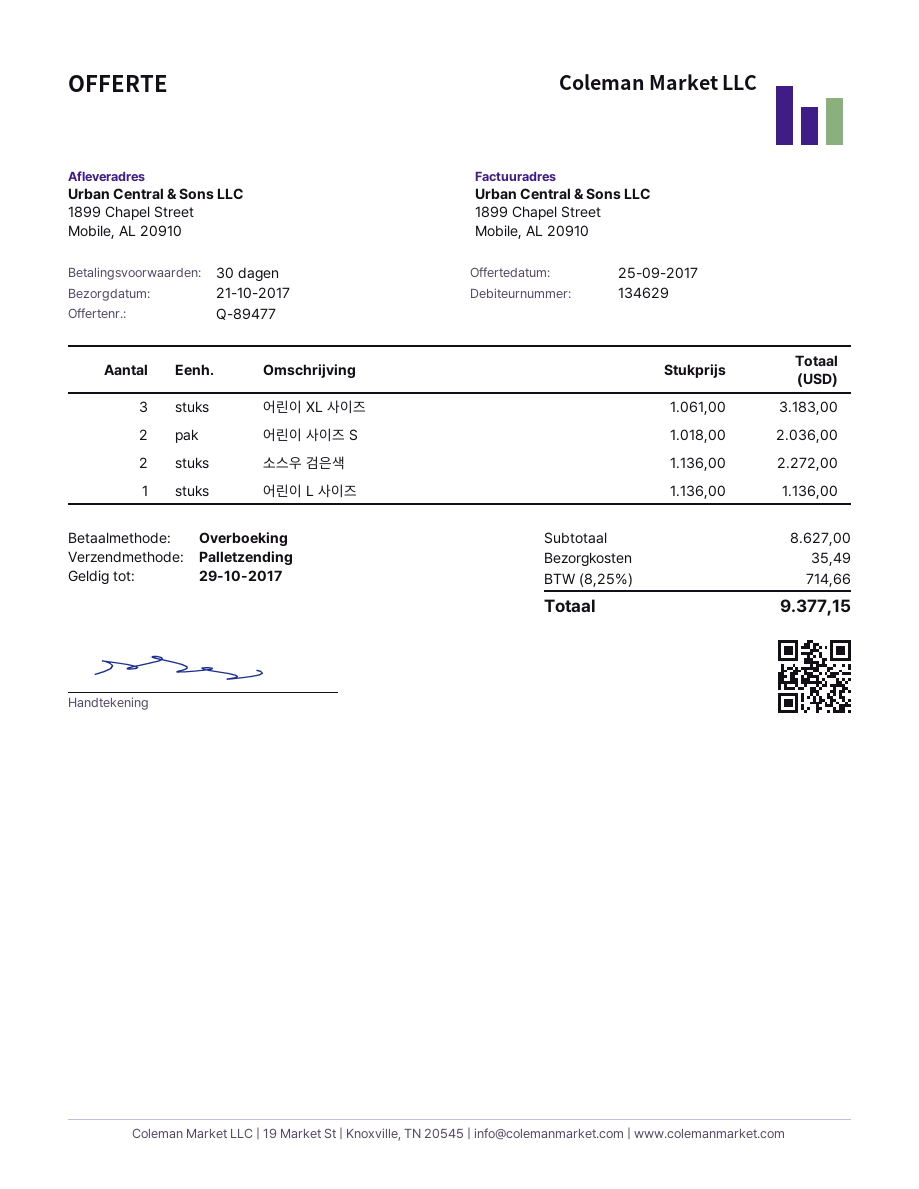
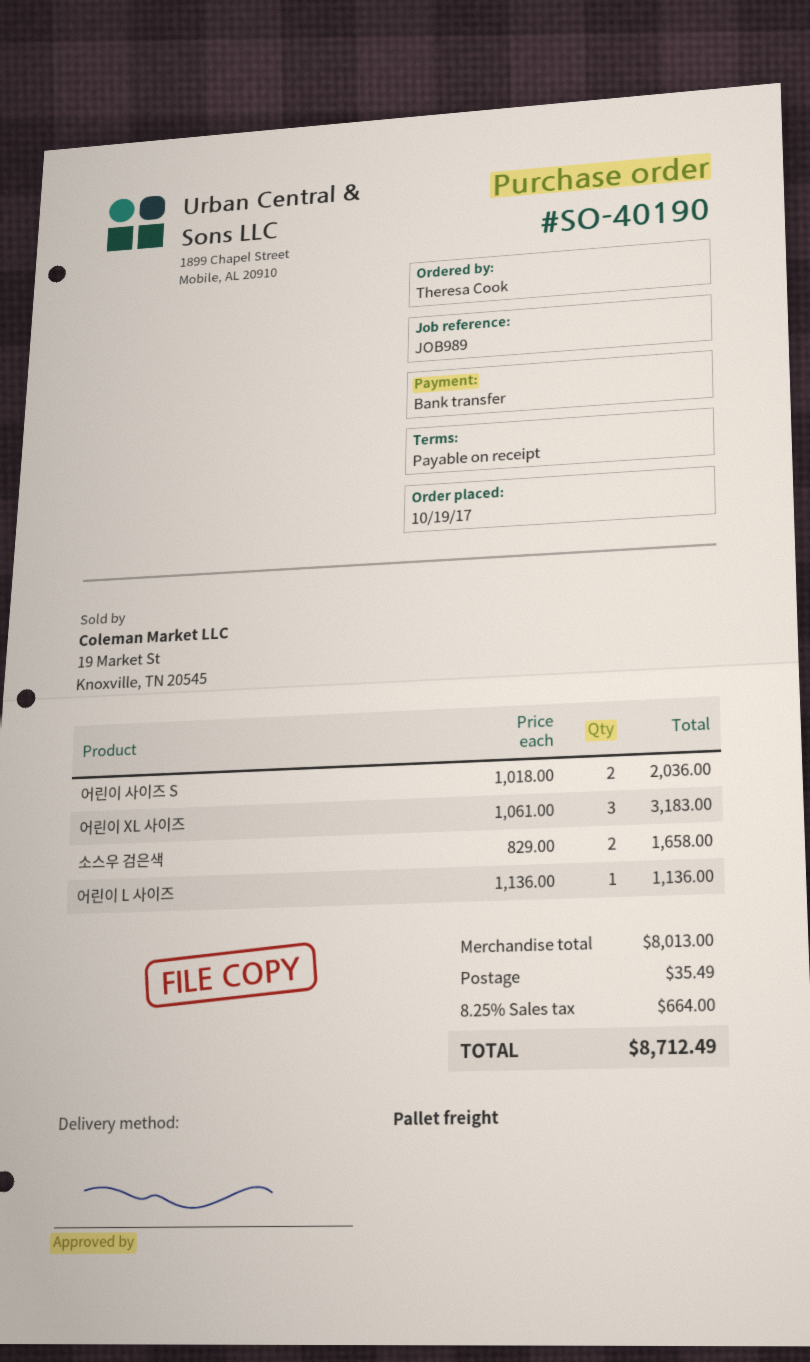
payment terms: 30 days -> on receipt
소스우 검은색: 2 x 1136.00 = 2272.00 -> 2 x 829.00 = 1658.00
subtotal: 8627.00 -> 8013.00
tax: 8.25% = 714.66 -> 8.25% = 664.00
total: 9377.15 -> 8712.49

